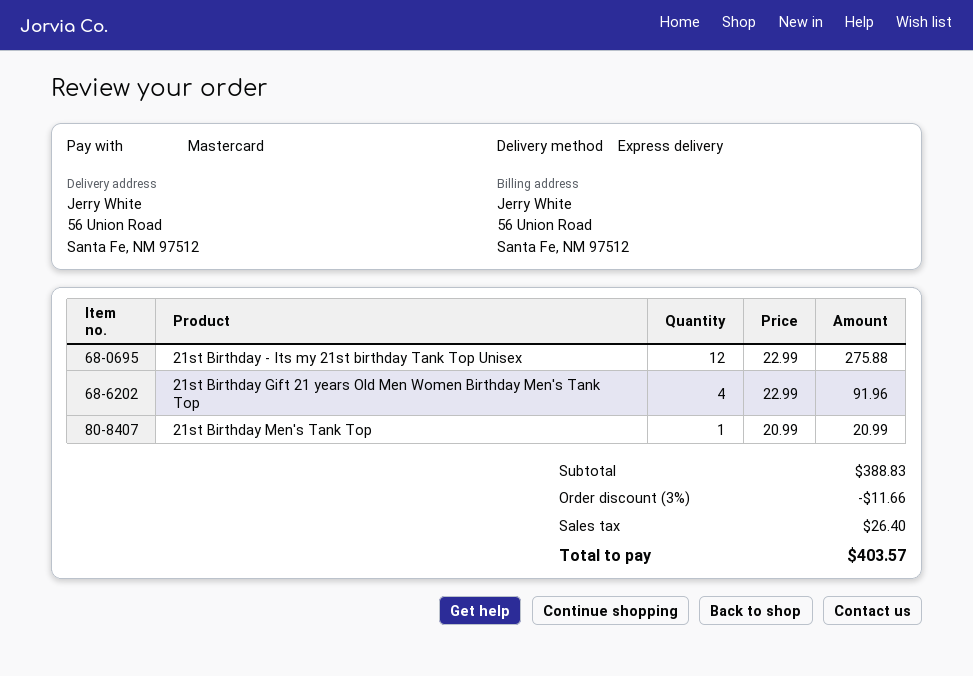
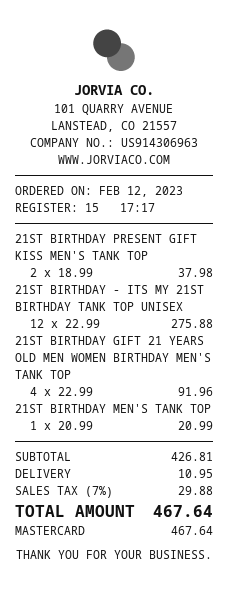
21ST BIRTHDAY PRESENT GIFT KISS MEN'S TANK TOP: none -> 2 x 18.99 = 37.98
subtotal: 388.83 -> 426.81
discount: 3% = 11.66 -> none
shipping: none -> 10.95
tax: 26.40 -> 29.88
total: 403.57 -> 467.64

